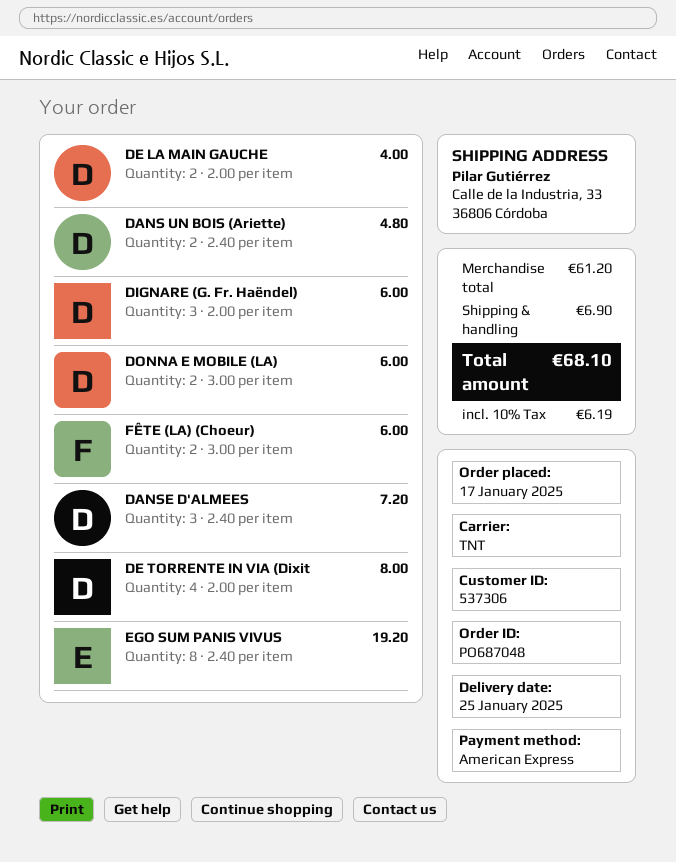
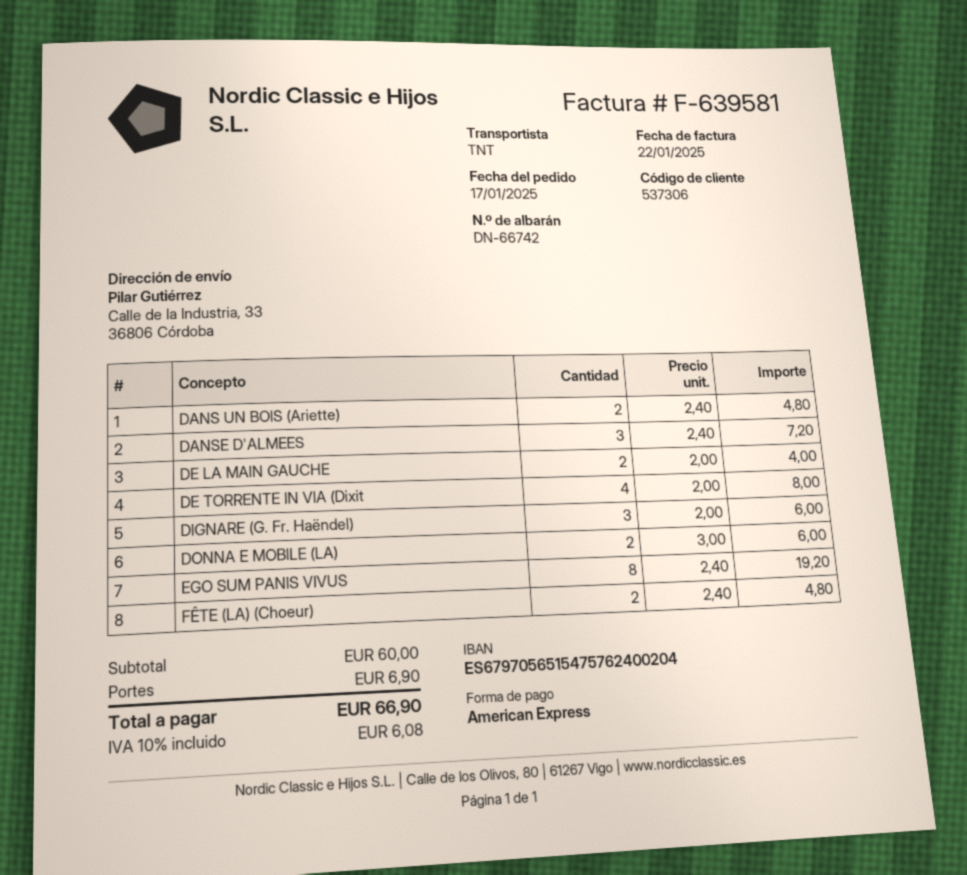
FÊTE (LA) (Choeur): 2 x 3.00 = 6.00 -> 2 x 2.40 = 4.80
subtotal: 61.20 -> 60.00
tax: 10% = 6.19 -> 10% = 6.08
total: 68.10 -> 66.90

